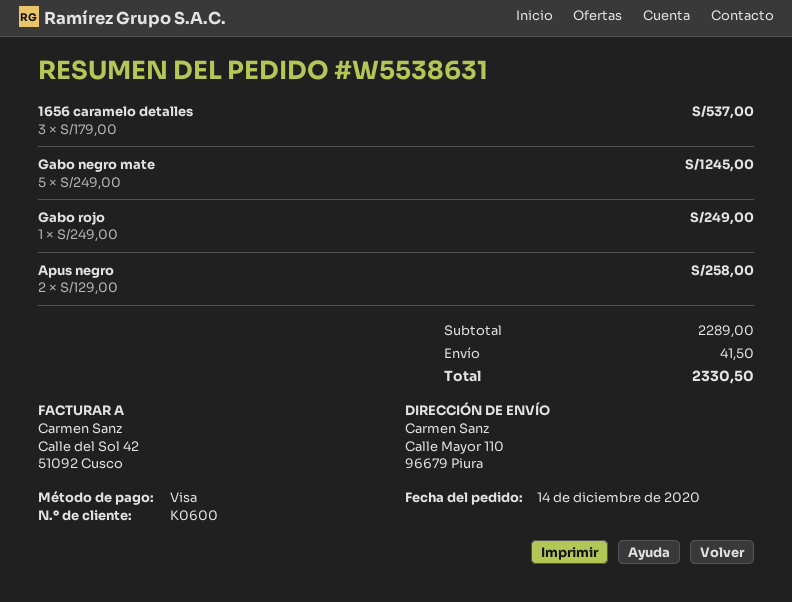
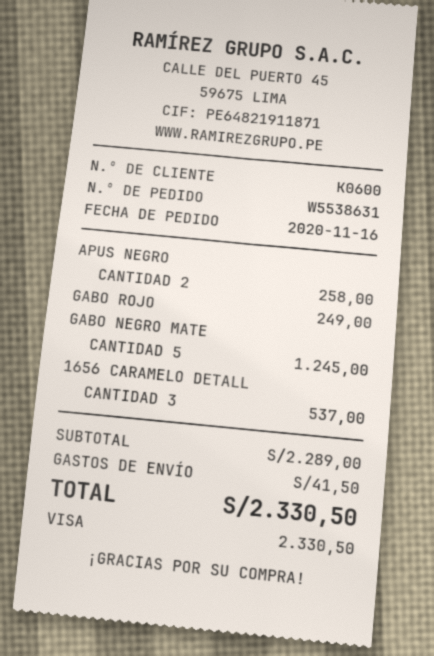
order date: 2020-12-14 -> 2020-11-16

